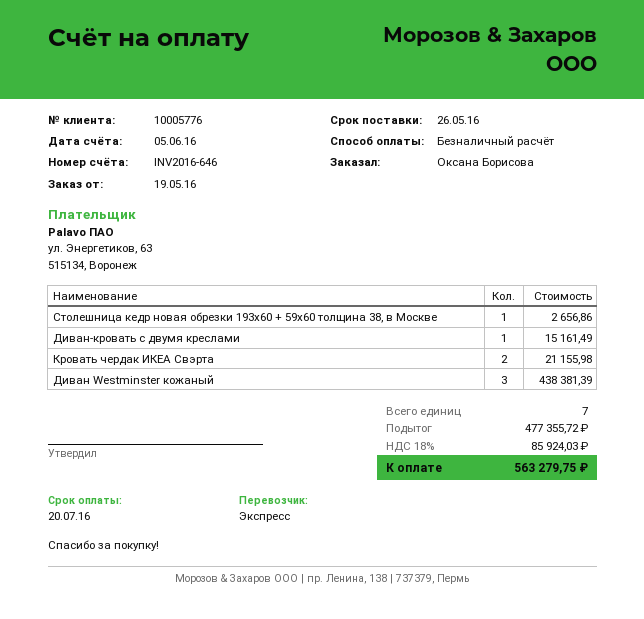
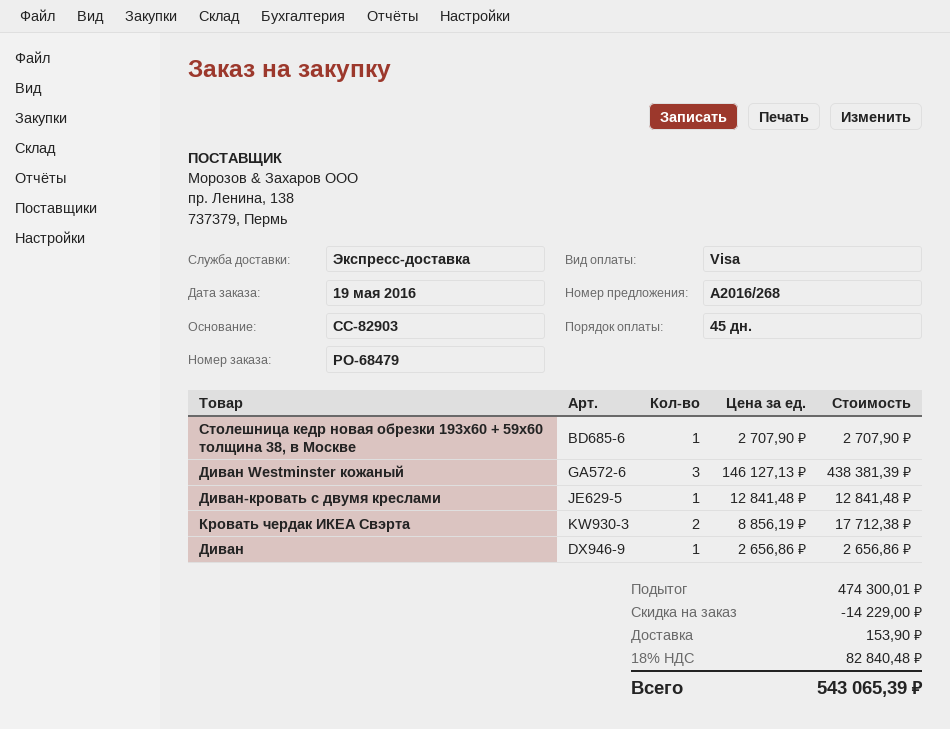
payment method: bank transfer -> Visa
Столешница кедр новая обрезки 193х60 + 59х60 толщина 38, в Москве: 1 for 2656.86 -> 1 for 2707.90
Диван-кровать с двумя креслами: 1 for 15161.49 -> 1 for 12841.48
Кровать чердак ИКЕА Свэрта: 2 for 21155.98 -> 2 for 17712.38
Диван: none -> 1 for 2656.86
subtotal: 477355.72 -> 474300.01
discount: none -> 14229.00
shipping: none -> 153.90
tax: 18% = 85924.03 -> 18% = 82840.48
total: 563279.75 -> 543065.39

